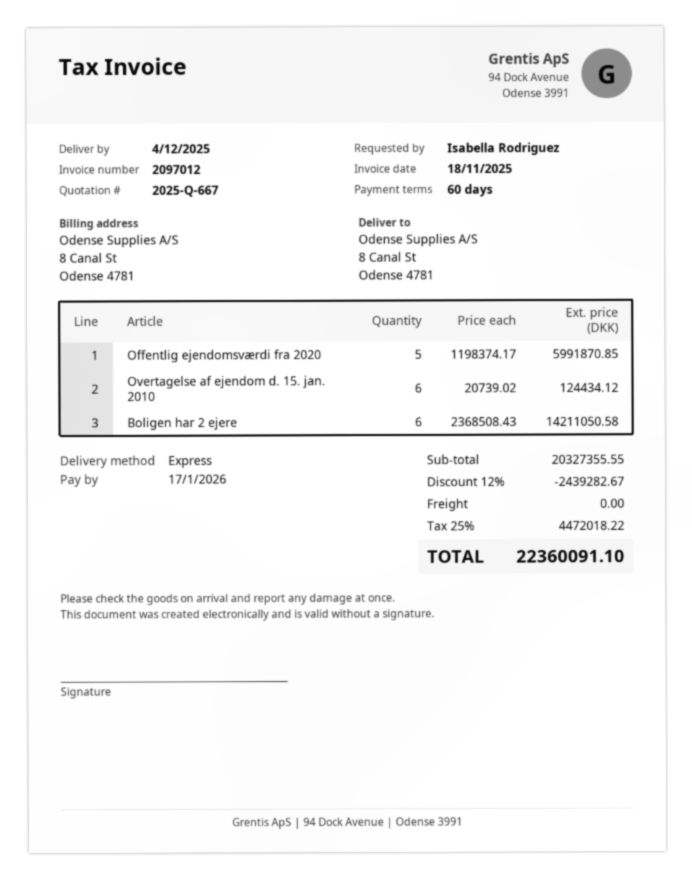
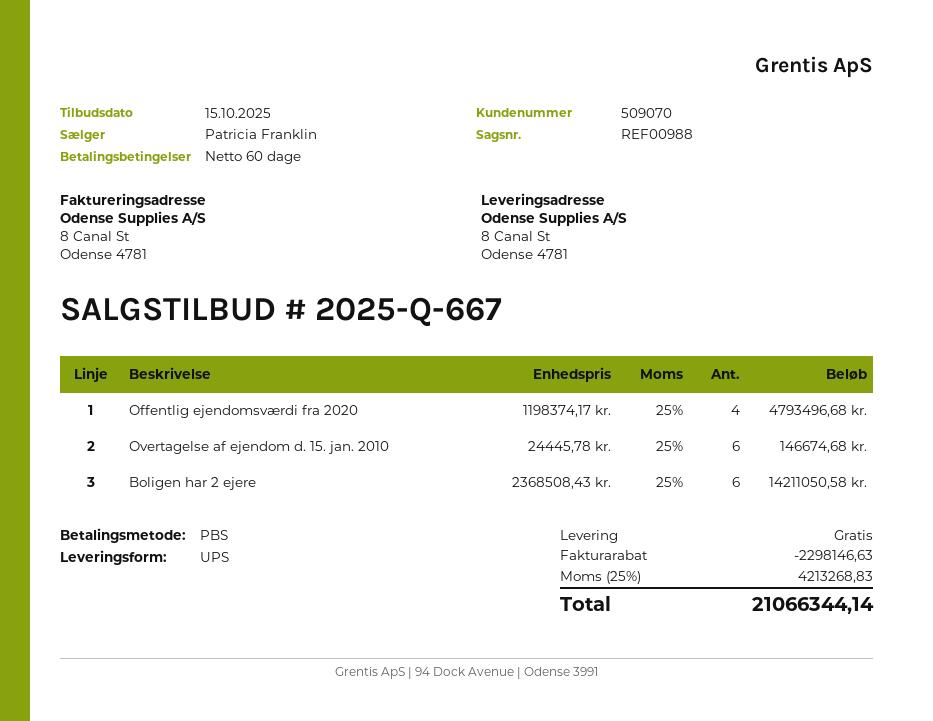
shipping method: express -> UPS
Offentlig ejendomsværdi fra 2020: 5 x 1198374.17 = 5991870.85 -> 4 x 1198374.17 = 4793496.68
Overtagelse af ejendom d. 15. jan. 2010: 6 x 20739.02 = 124434.12 -> 6 x 24445.78 = 146674.68
discount: 2439282.67 -> 2298146.63
tax: 25% = 4472018.22 -> 25% = 4213268.83
total: 22360091.10 -> 21066344.14

